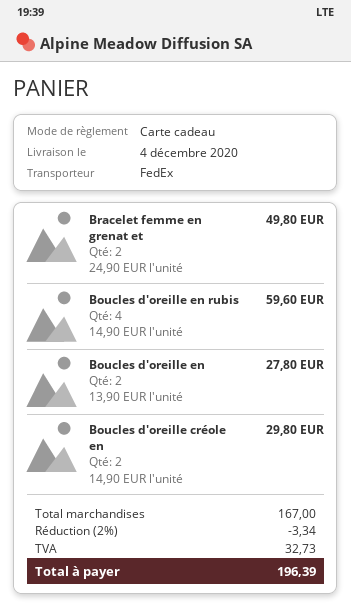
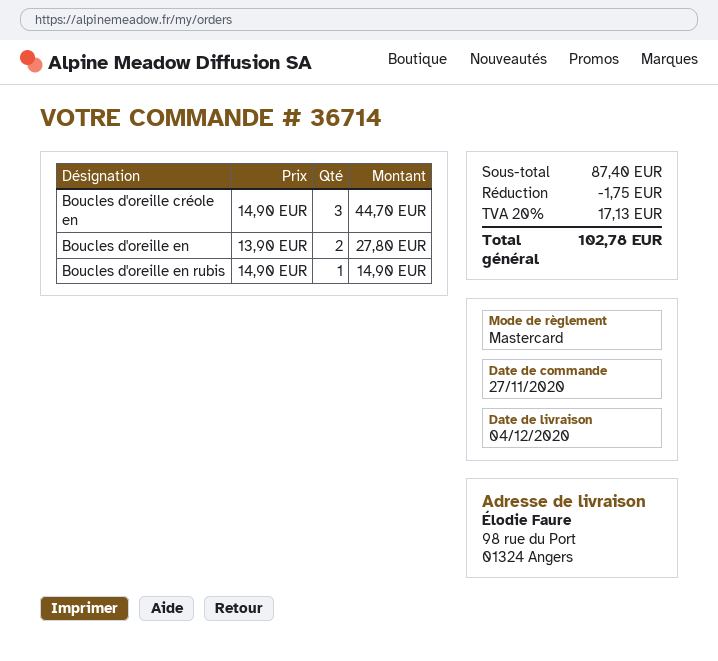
payment method: gift card -> Mastercard
Bracelet femme en grenat et: 2 x 24.90 = 49.80 -> none
Boucles d'oreille en rubis: 4 x 14.90 = 59.60 -> 1 x 14.90 = 14.90
Boucles d'oreille créole en: 2 x 14.90 = 29.80 -> 3 x 14.90 = 44.70
subtotal: 167.00 -> 87.40
discount: 3.34 -> 1.75
tax: 32.73 -> 17.13
total: 196.39 -> 102.78

